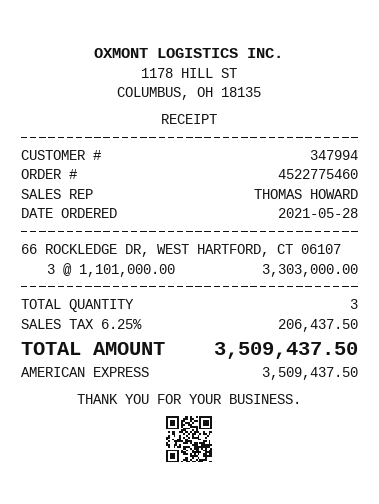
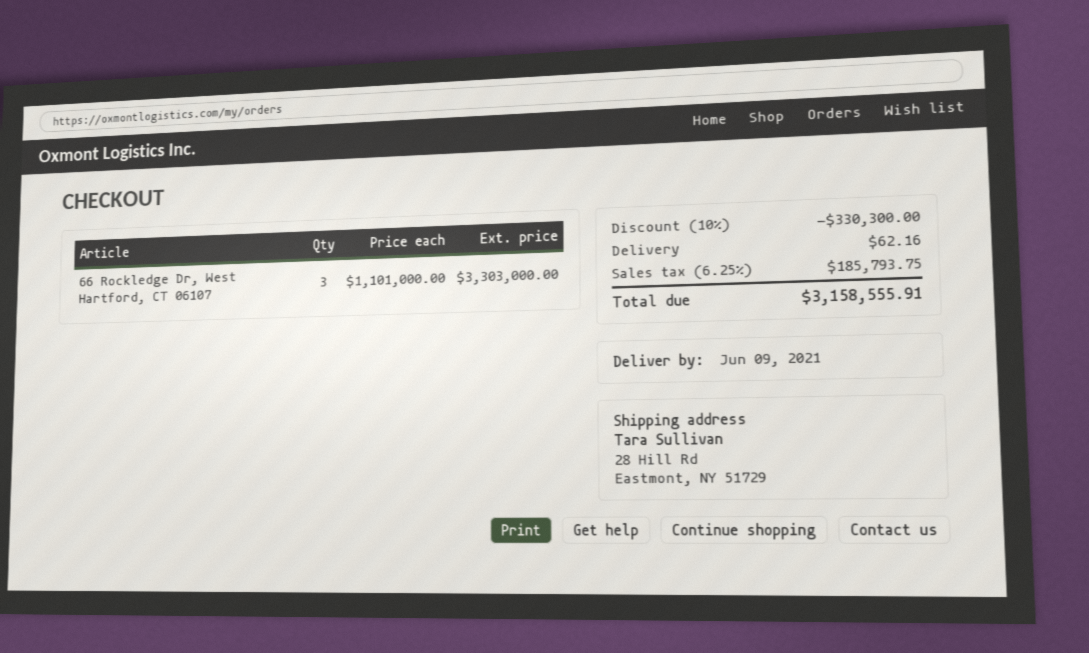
discount: none -> 10% = 330300.00
shipping: none -> 62.16
tax: 6.25% = 206437.50 -> 6.25% = 185793.75
total: 3509437.50 -> 3158555.91

